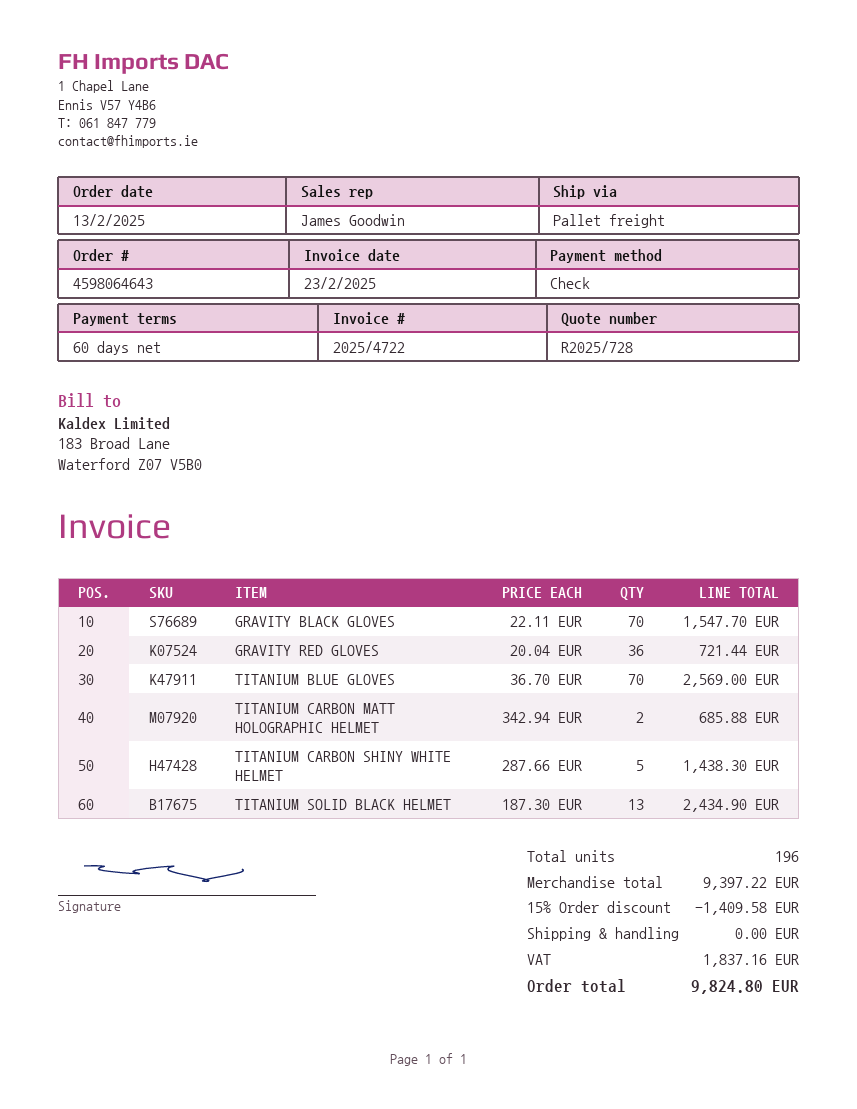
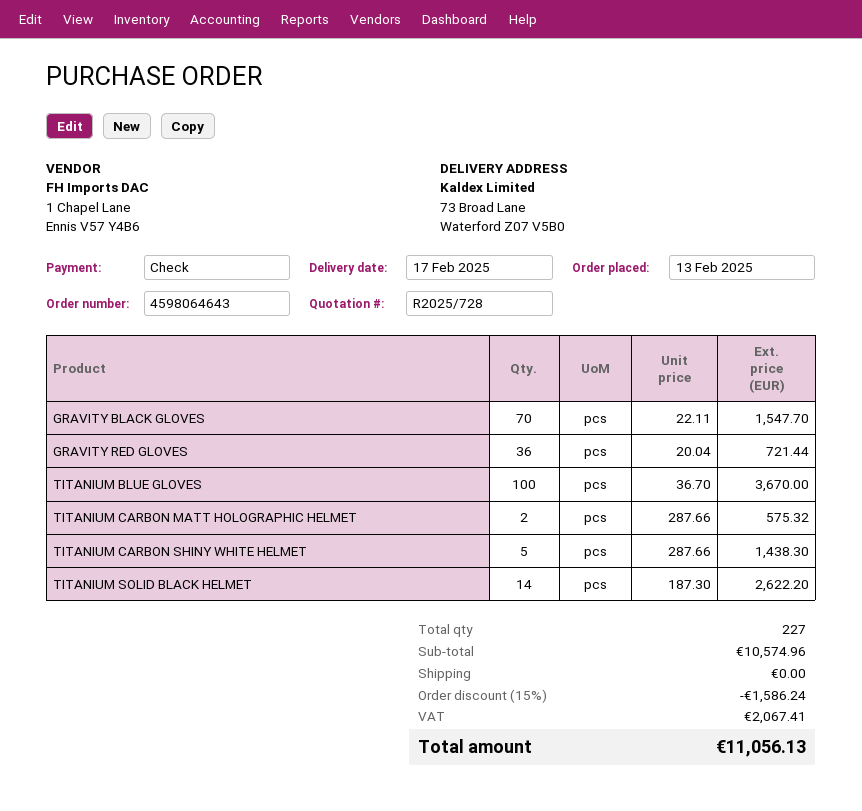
TITANIUM BLUE GLOVES: 70 x 36.70 = 2569.00 -> 100 x 36.70 = 3670.00
TITANIUM CARBON MATT HOLOGRAPHIC HELMET: 2 x 342.94 = 685.88 -> 2 x 287.66 = 575.32
TITANIUM SOLID BLACK HELMET: 13 x 187.30 = 2434.90 -> 14 x 187.30 = 2622.20
total quantity: 196 -> 227
subtotal: 9397.22 -> 10574.96
discount: 15% = 1409.58 -> 15% = 1586.24
tax: 1837.16 -> 2067.41
total: 9824.80 -> 11056.13

